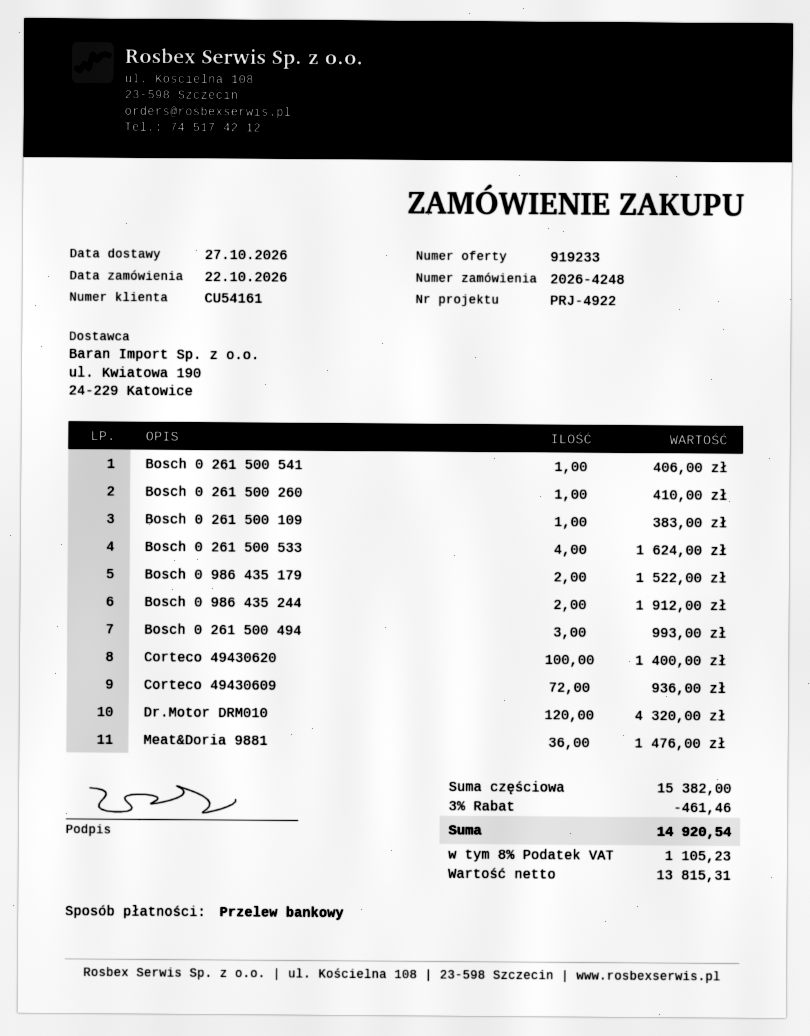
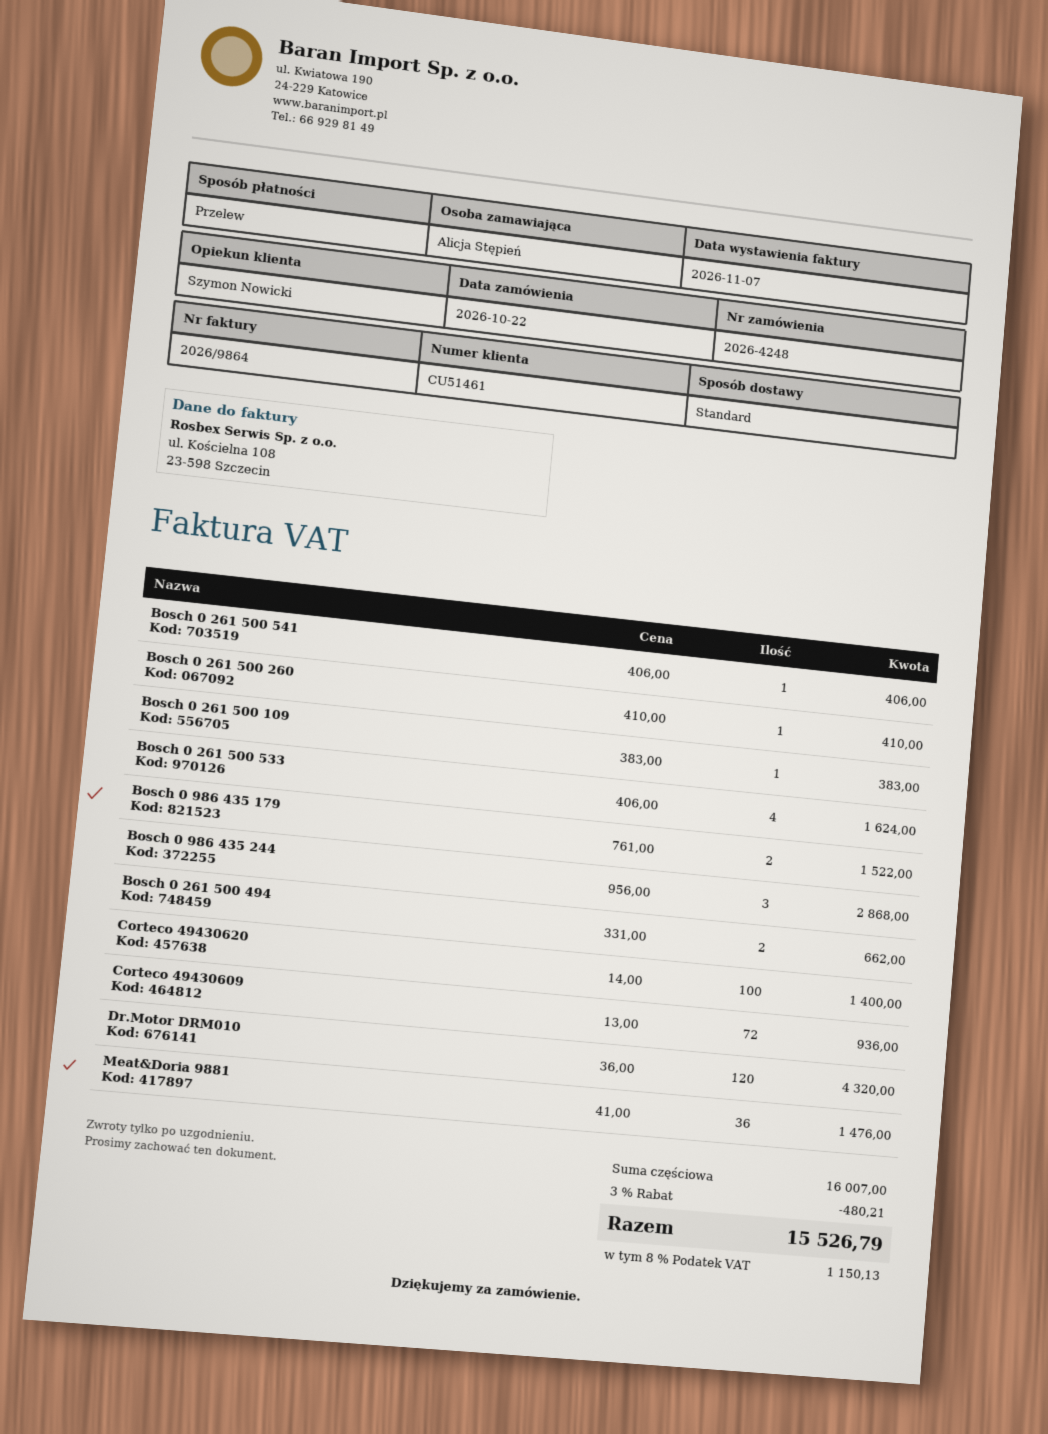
customer number: CU54161 -> CU51461
Bosch 0 986 435 244: 2 for 1912.00 -> 3 for 2868.00
Bosch 0 261 500 494: 3 for 993.00 -> 2 for 662.00
subtotal: 15382.00 -> 16007.00
discount: 3% = 461.46 -> 3% = 480.21
tax: 8% = 1105.23 -> 8% = 1150.13
total: 14920.54 -> 15526.79

